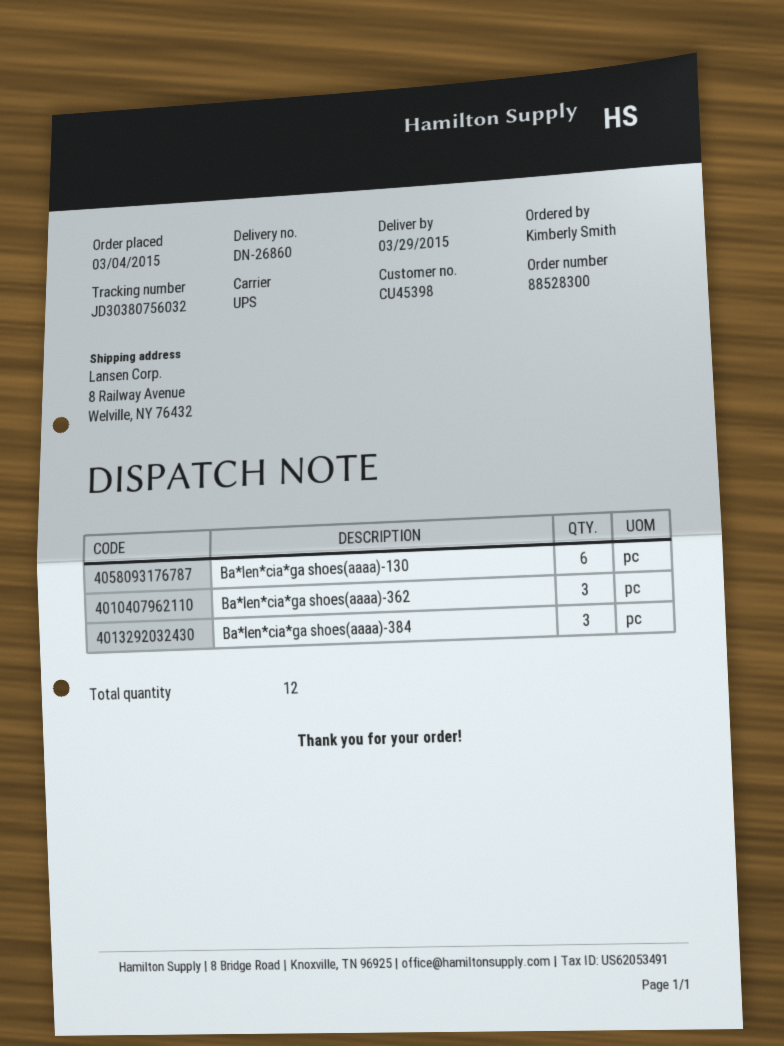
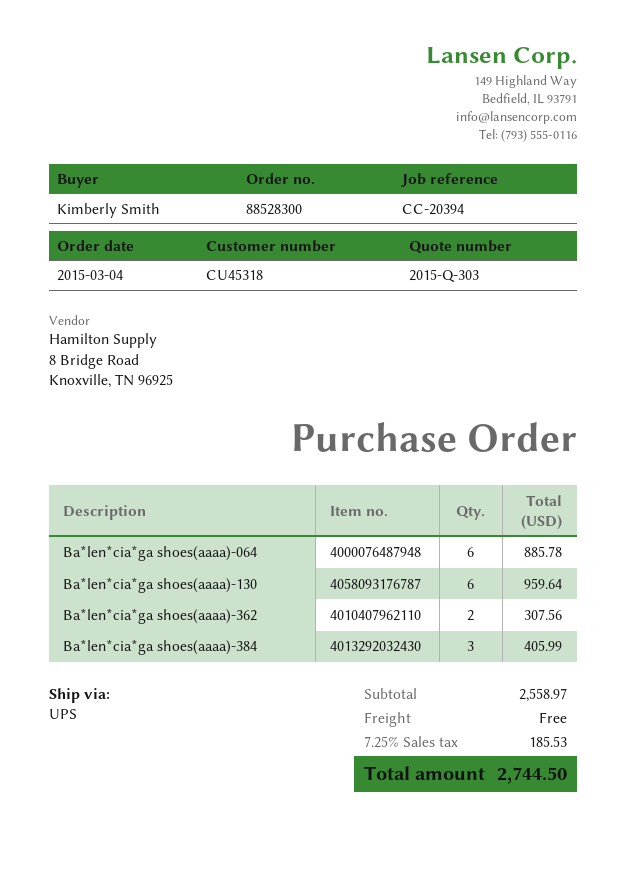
customer number: CU45398 -> CU45318
Ba*len*cia*ga shoes(aaaa)-362: 3 -> 2
Ba*len*cia*ga shoes(aaaa)-064: none -> 6

